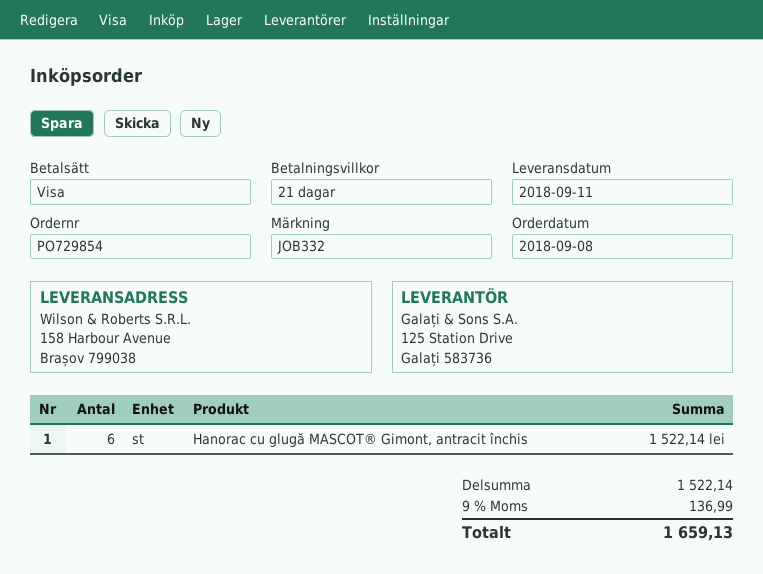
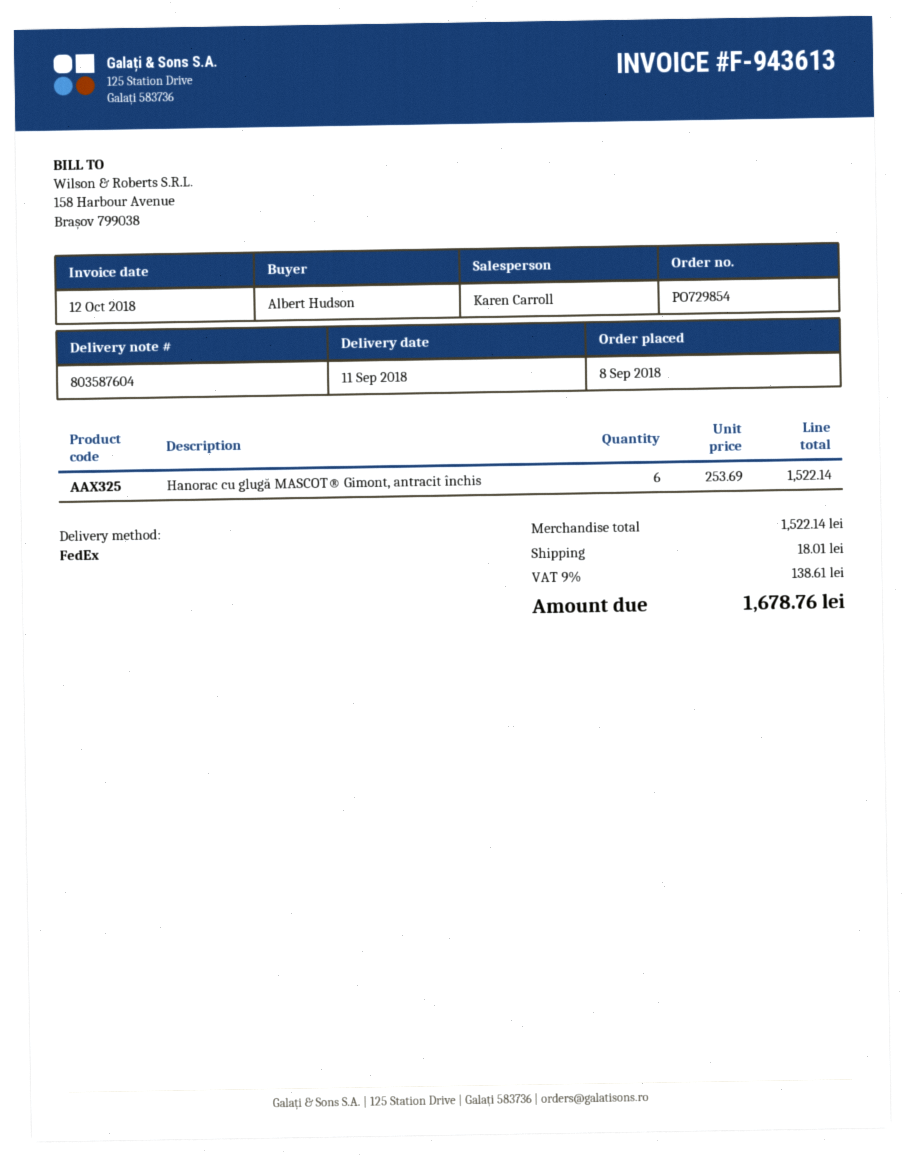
shipping: none -> 18.01
tax: 9% = 136.99 -> 9% = 138.61
total: 1659.13 -> 1678.76

